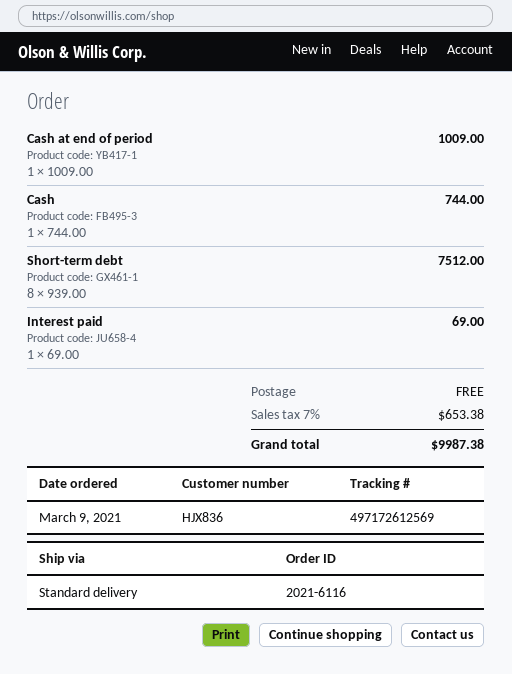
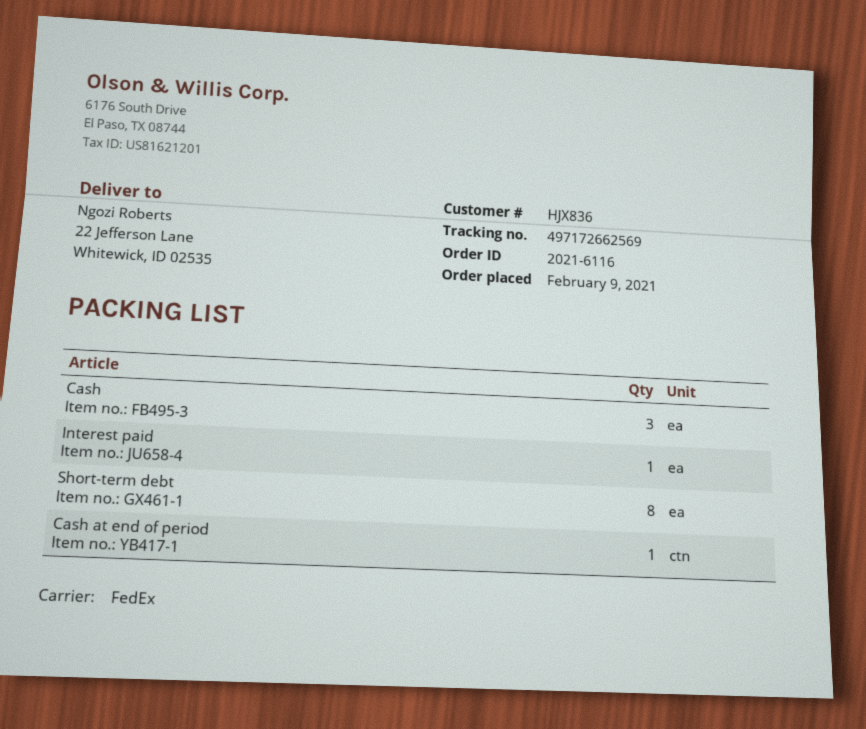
order date: 2021-03-09 -> 2021-02-09
shipping method: standard -> FedEx
tracking number: 497172612569 -> 497172662569
Cash: 1 -> 3

